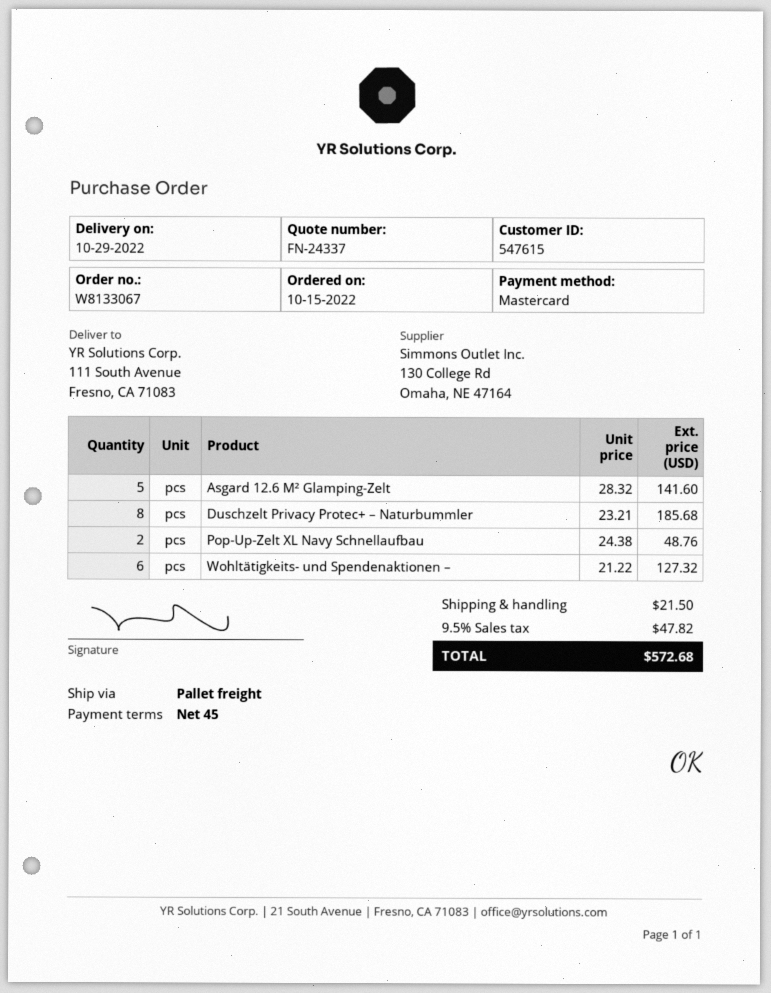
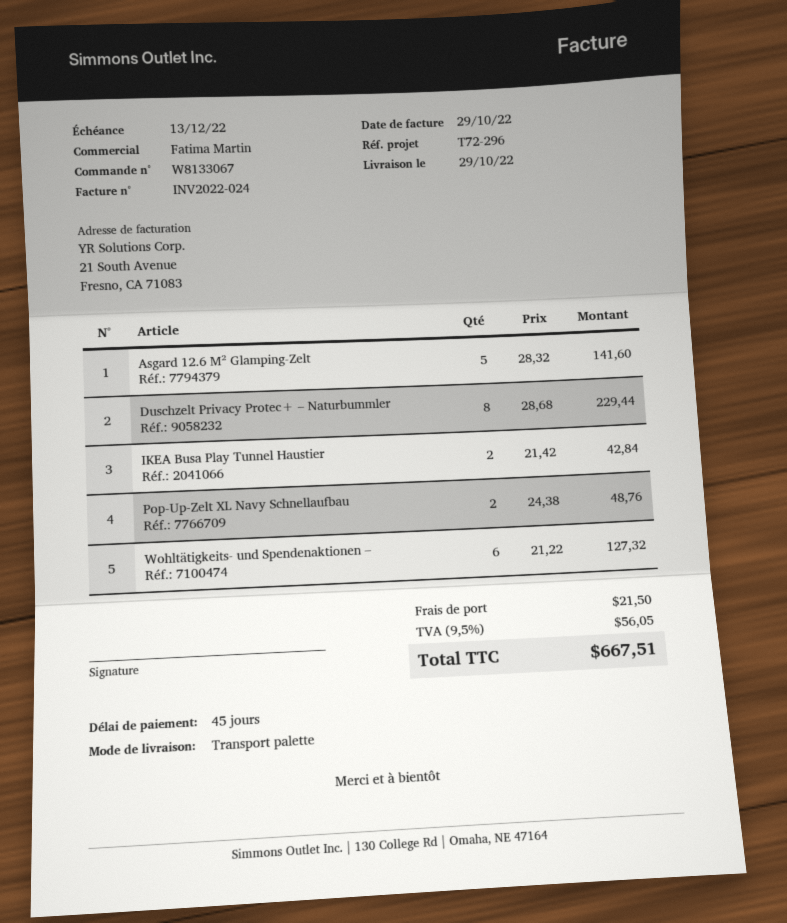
Duschzelt Privacy Protec+ – Naturbummler: 8 x 23.21 = 185.68 -> 8 x 28.68 = 229.44
IKEA Busa Play Tunnel Haustier: none -> 2 x 21.42 = 42.84
tax: 9.5% = 47.82 -> 9.5% = 56.05
total: 572.68 -> 667.51

